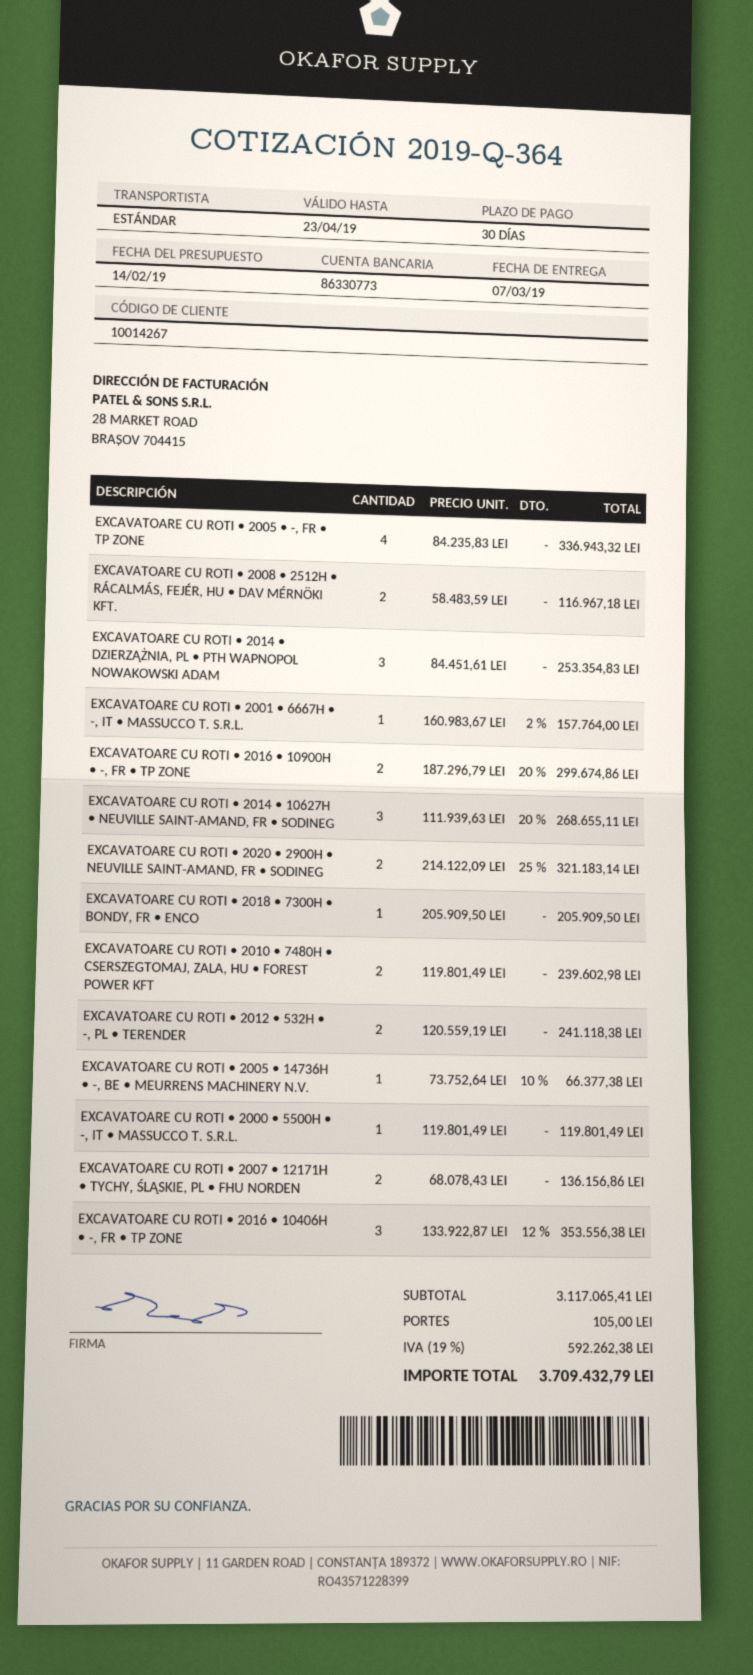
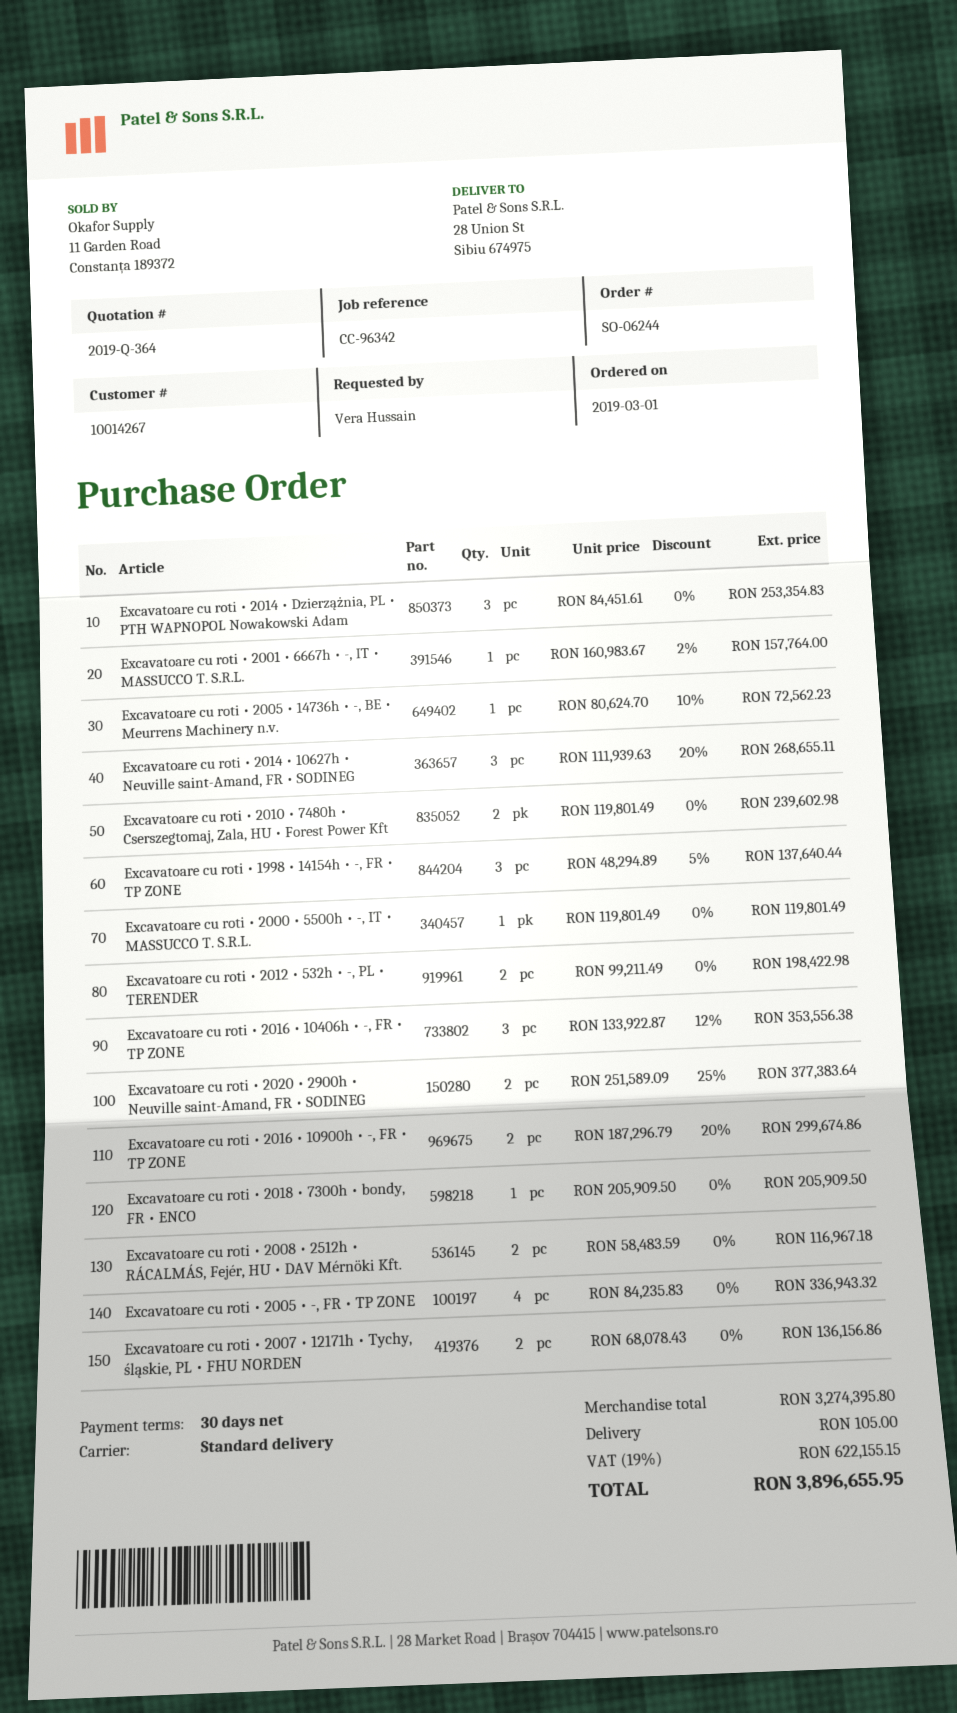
EXCAVATOARE CU ROTI • 2020 • 2900H • NEUVILLE SAINT-AMAND, FR • SODINEG: 2 x 214122.09 - 25% = 321183.14 -> 2 x 251589.09 - 25% = 377383.64
EXCAVATOARE CU ROTI • 2012 • 532H • -, PL • TERENDER: 2 x 120559.19 = 241118.38 -> 2 x 99211.49 = 198422.98
EXCAVATOARE CU ROTI • 2005 • 14736H • -, BE • MEURRENS MACHINERY N.V.: 1 x 73752.64 - 10% = 66377.38 -> 1 x 80624.70 - 10% = 72562.23
Excavatoare cu roti • 1998 • 14154h • -, FR • TP ZONE: none -> 3 x 48294.89 - 5% = 137640.44
subtotal: 3117065.41 -> 3274395.80
tax: 19% = 592262.38 -> 19% = 622155.15
total: 3709432.79 -> 3896655.95

